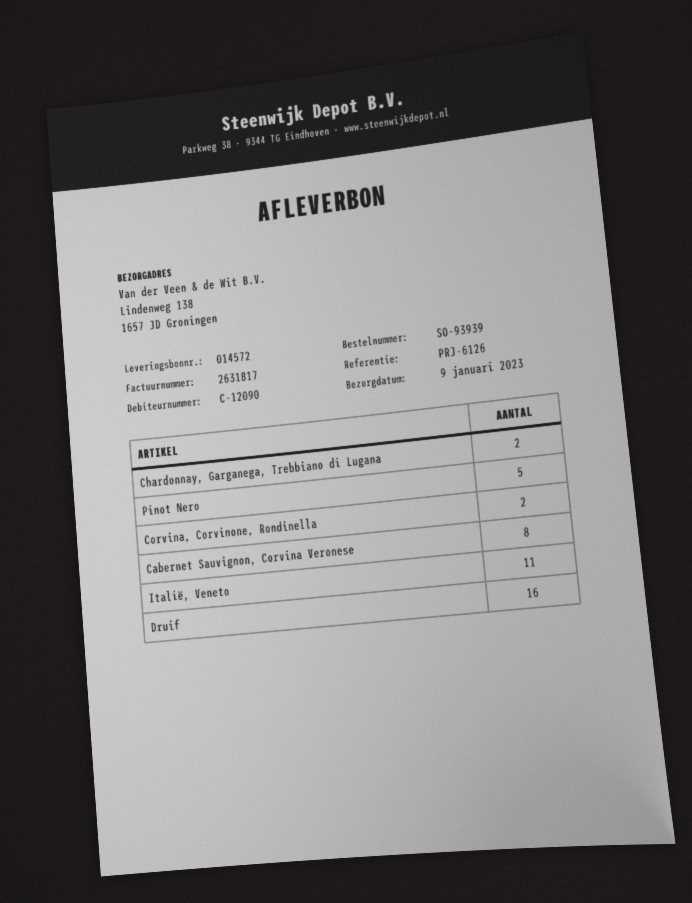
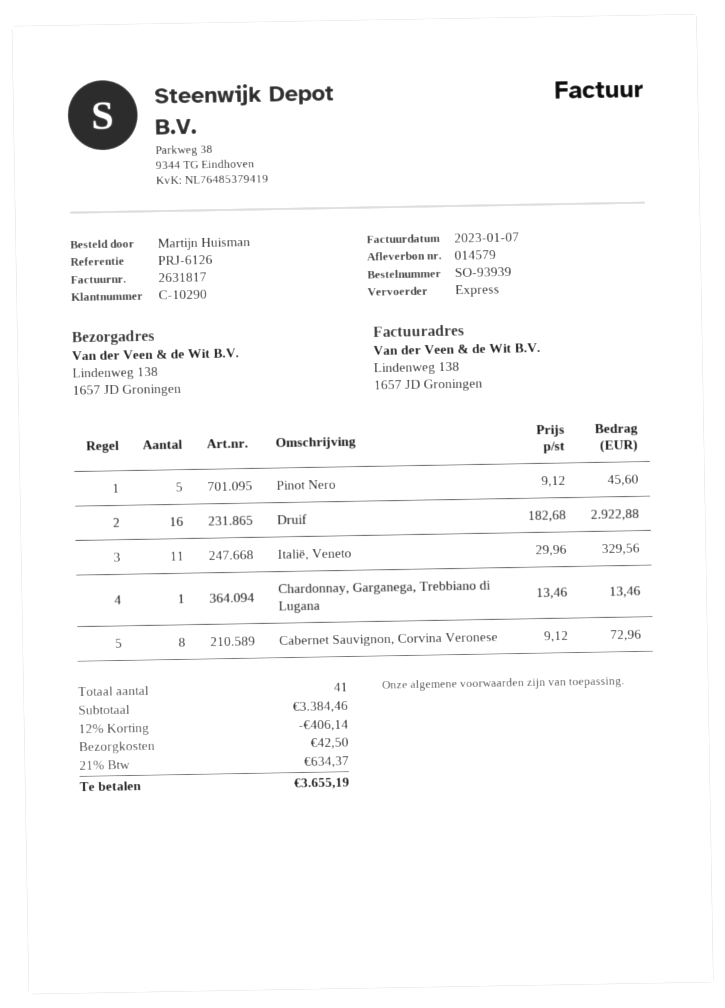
delivery note number: 014572 -> 014579
customer number: C-12090 -> C-10290
Chardonnay, Garganega, Trebbiano di Lugana: 2 -> 1
Corvina, Corvinone, Rondinella: 2 -> none

